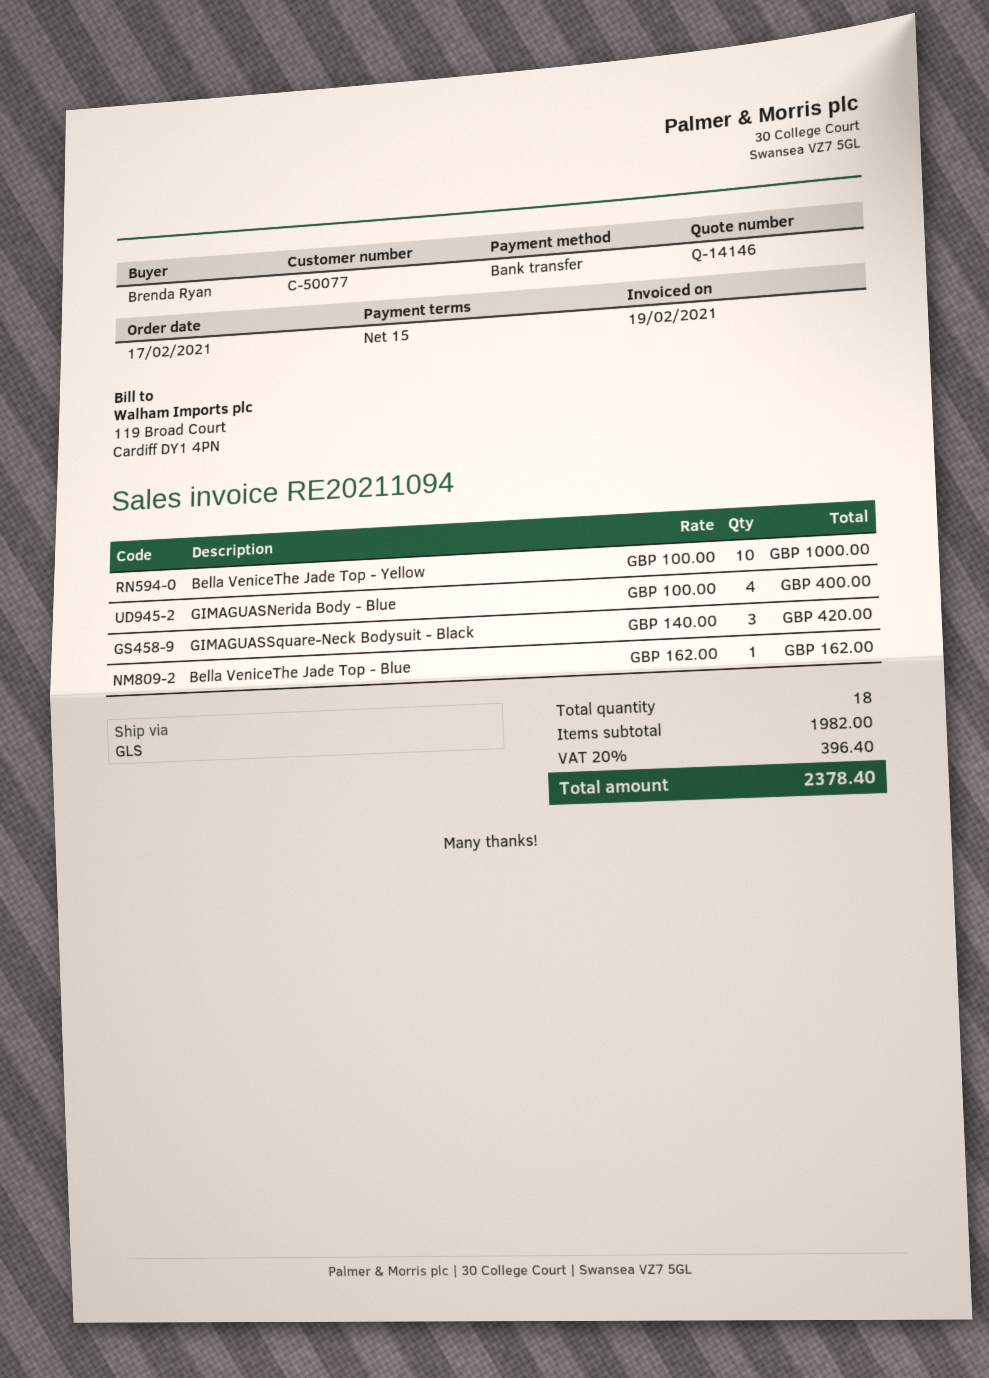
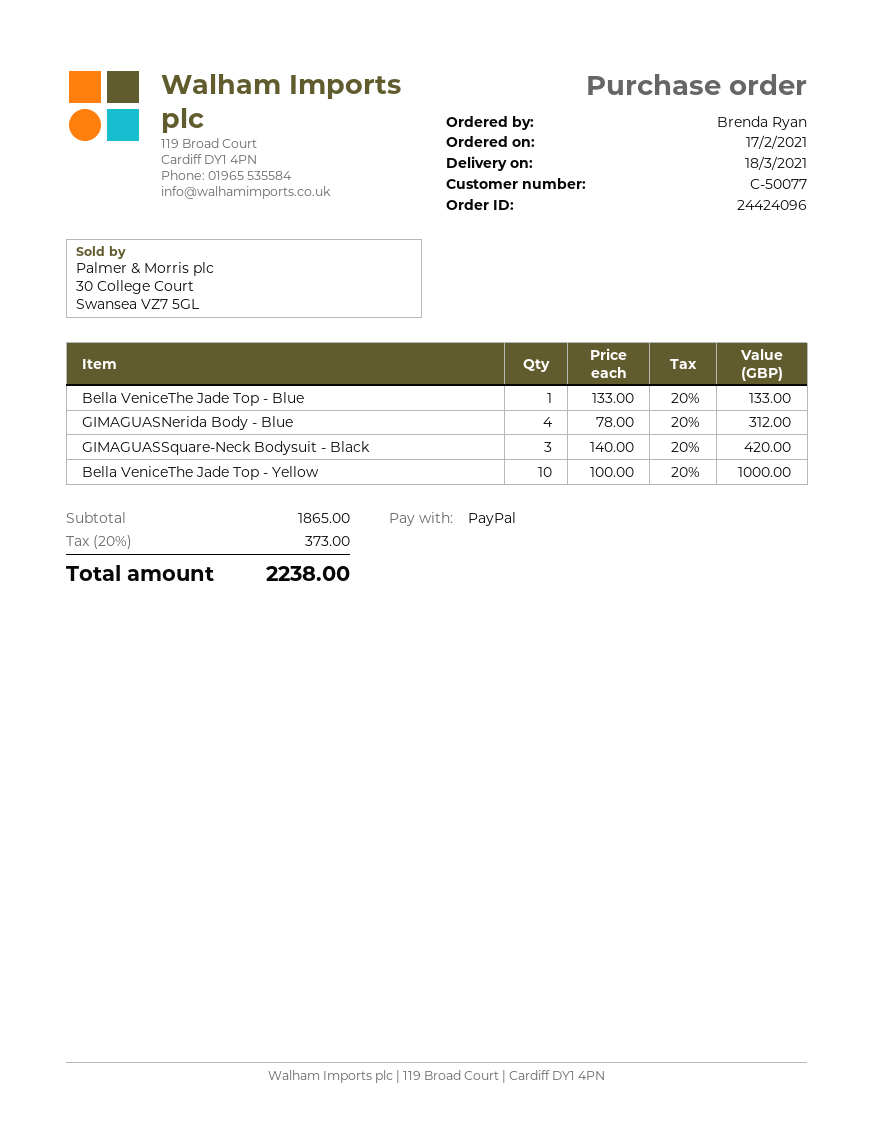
payment method: bank transfer -> PayPal
GIMAGUASNerida Body - Blue: 4 x 100.00 = 400.00 -> 4 x 78.00 = 312.00
Bella VeniceThe Jade Top - Blue: 1 x 162.00 = 162.00 -> 1 x 133.00 = 133.00
subtotal: 1982.00 -> 1865.00
tax: 20% = 396.40 -> 20% = 373.00
total: 2378.40 -> 2238.00

